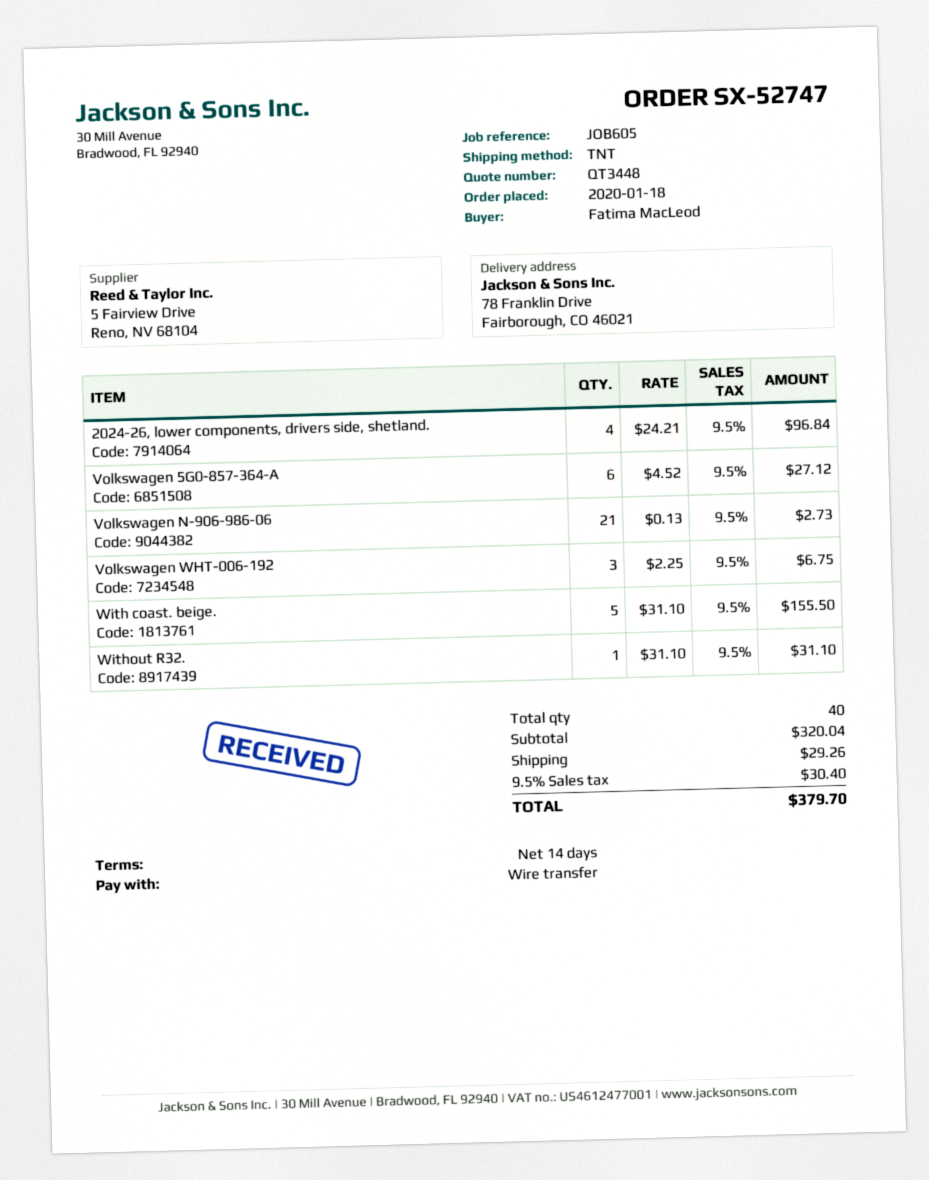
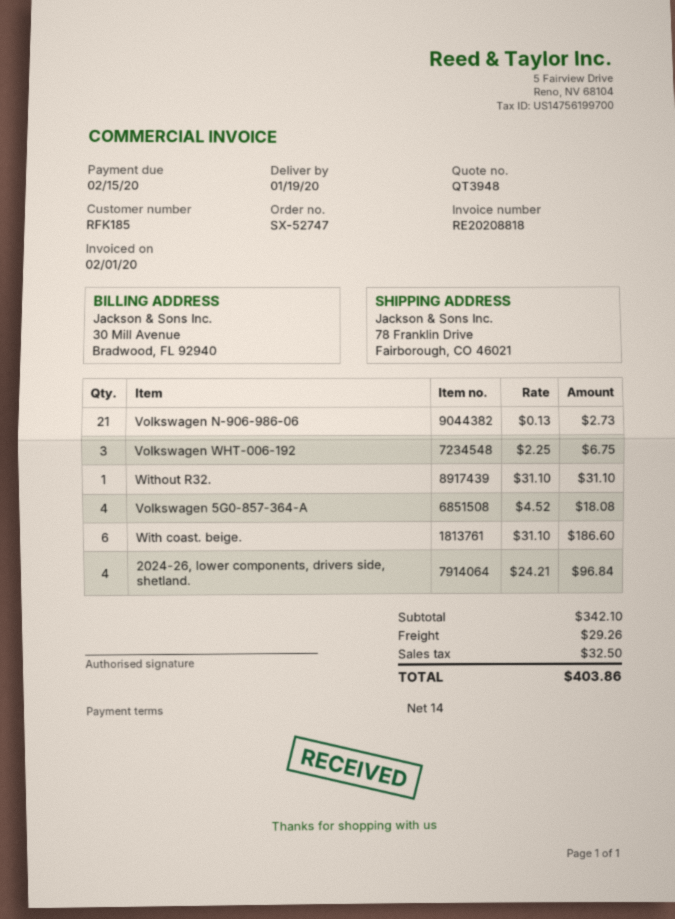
quote number: QT3448 -> QT3948
Volkswagen 5G0-857-364-A: 6 x 4.52 = 27.12 -> 4 x 4.52 = 18.08
With coast. beige.: 5 x 31.10 = 155.50 -> 6 x 31.10 = 186.60
subtotal: 320.04 -> 342.10
tax: 30.40 -> 32.50
total: 379.70 -> 403.86

